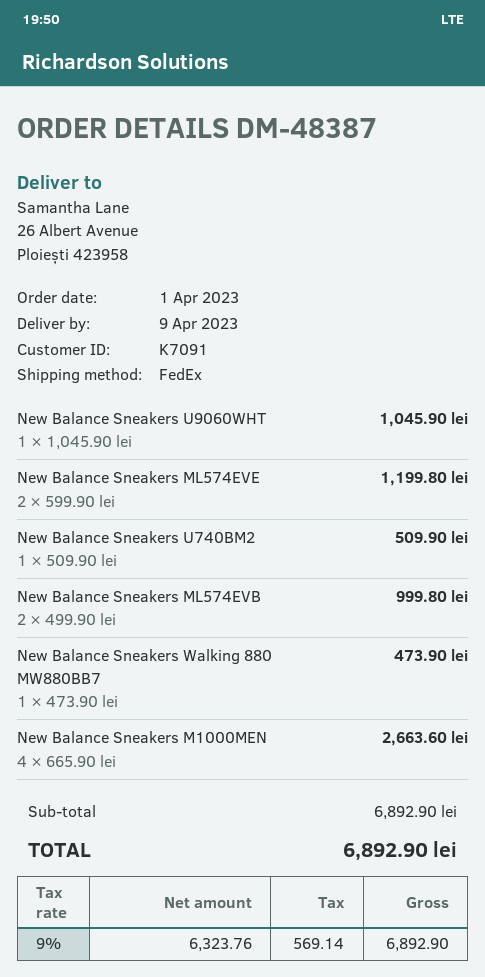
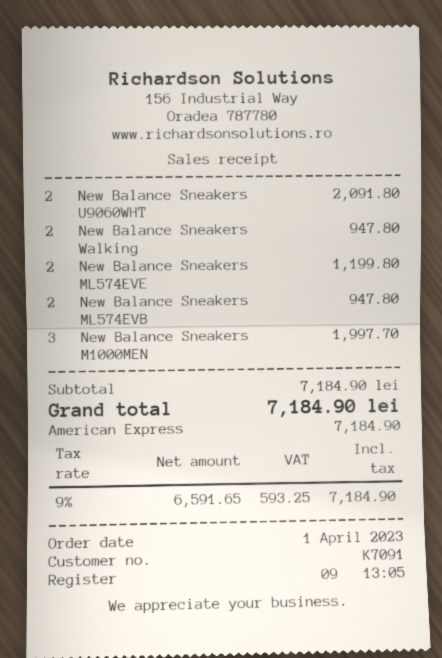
New Balance Sneakers U9060WHT: 1 for 1045.90 -> 2 for 2091.80
New Balance Sneakers U740BM2: 1 for 509.90 -> none
New Balance Sneakers ML574EVB: 2 for 999.80 -> 2 for 947.80
New Balance Sneakers Walking 880 MW880BB7: 1 for 473.90 -> 2 for 947.80
New Balance Sneakers M1000MEN: 4 for 2663.60 -> 3 for 1997.70
subtotal: 6892.90 -> 7184.90
net: 6323.76 -> 6591.65
tax: 9% = 569.14 -> 9% = 593.25
total: 6892.90 -> 7184.90

